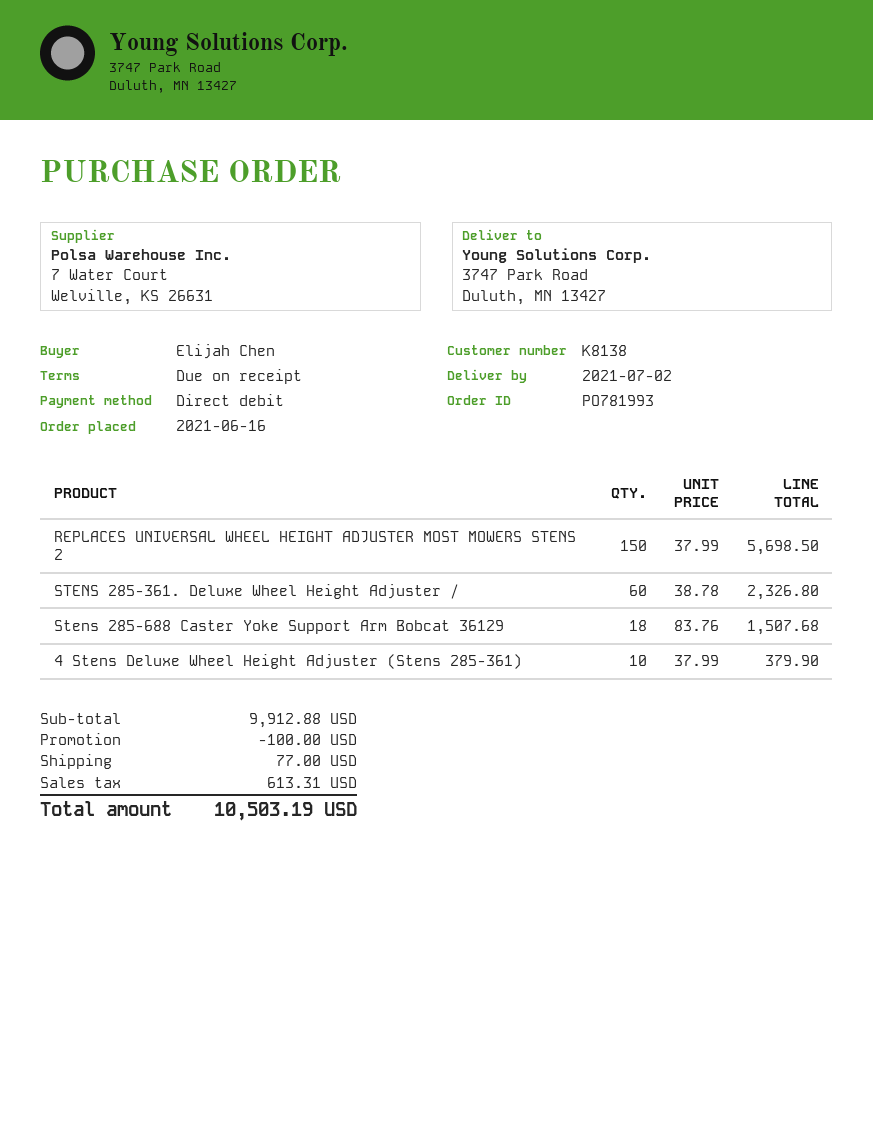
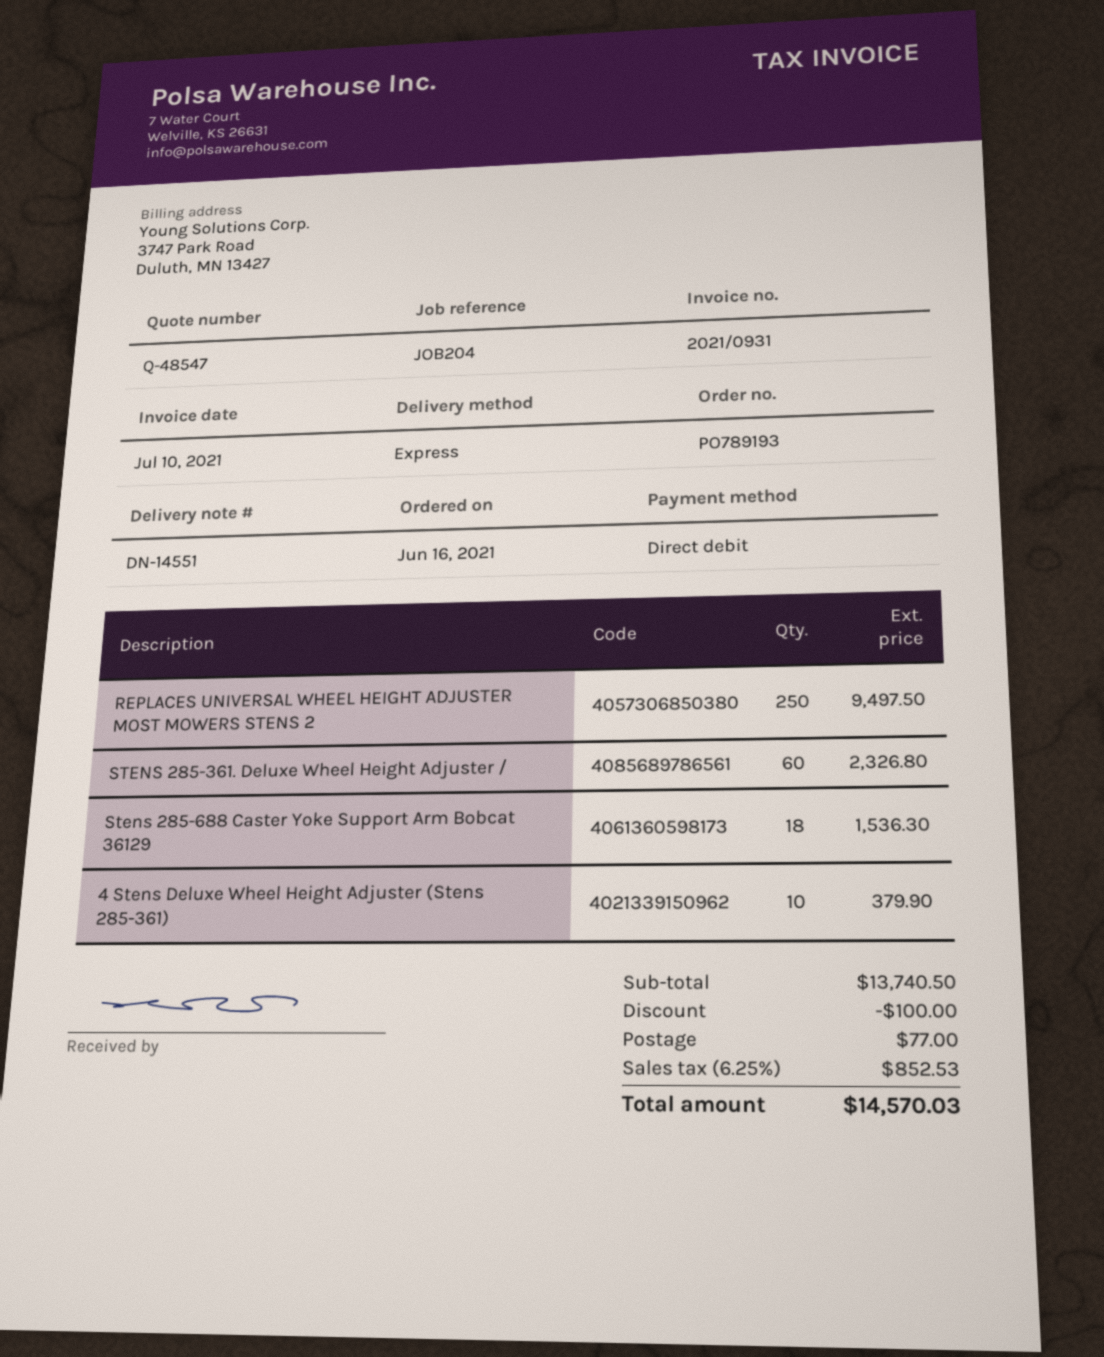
order number: PO781993 -> PO789193
REPLACES UNIVERSAL WHEEL HEIGHT ADJUSTER MOST MOWERS STENS 2: 150 for 5698.50 -> 250 for 9497.50
Stens 285-688 Caster Yoke Support Arm Bobcat 36129: 18 for 1507.68 -> 18 for 1536.30
subtotal: 9912.88 -> 13740.50
tax: 613.31 -> 852.53
total: 10503.19 -> 14570.03

